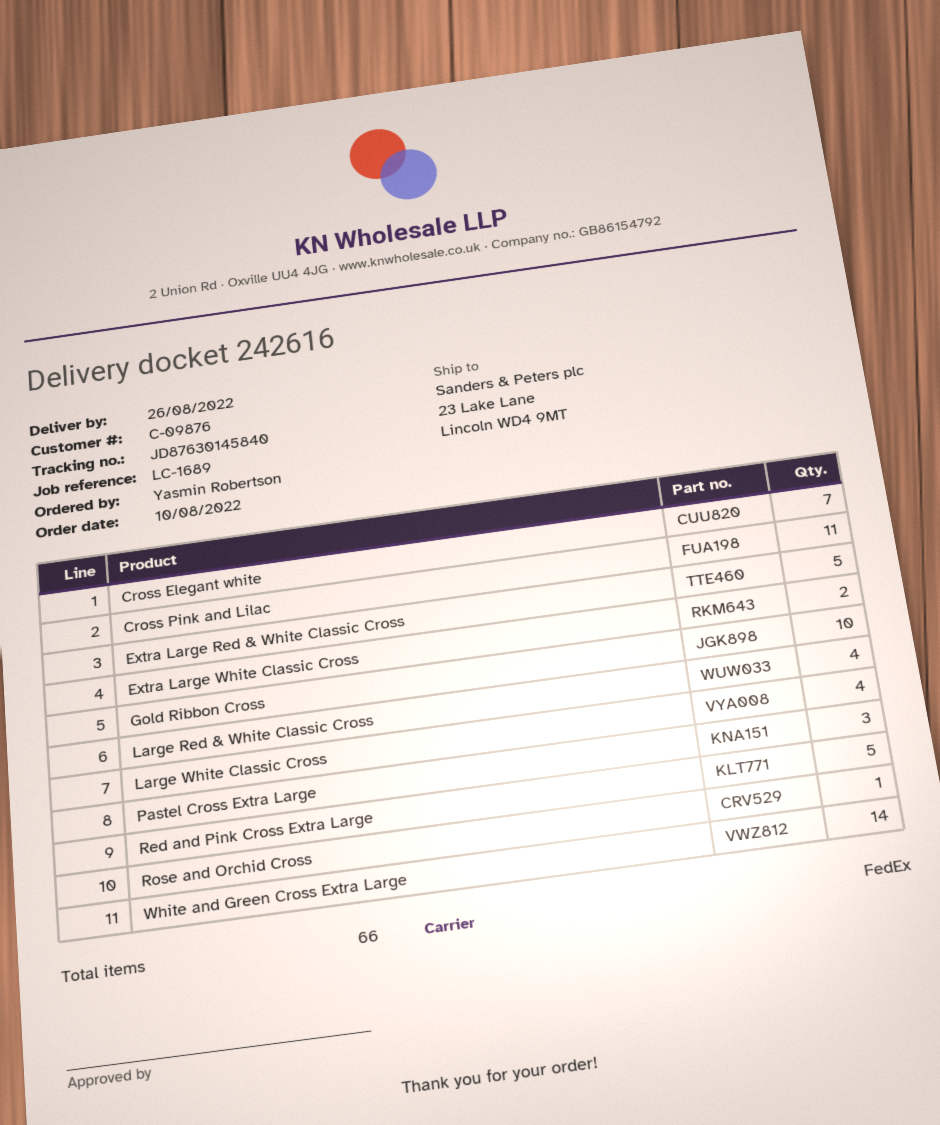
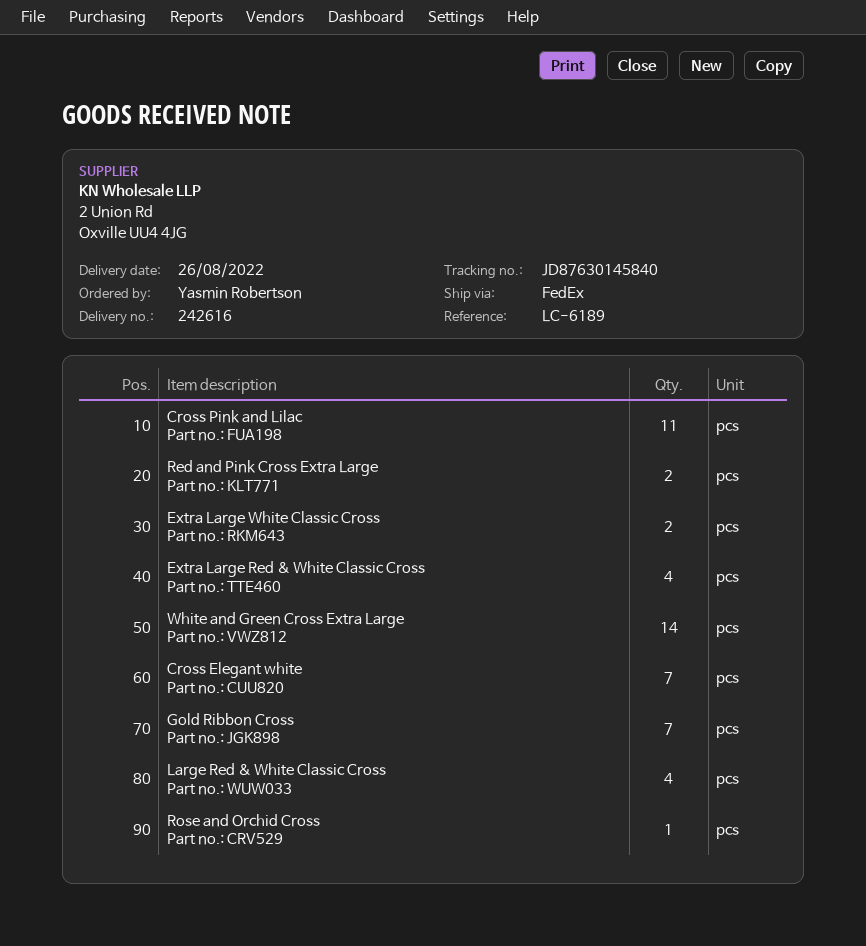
reference: LC-1689 -> LC-6189
Extra Large Red & White Classic Cross: 5 -> 4
Gold Ribbon Cross: 10 -> 7
Large White Classic Cross: 4 -> none
Pastel Cross Extra Large: 3 -> none
Red and Pink Cross Extra Large: 5 -> 2

